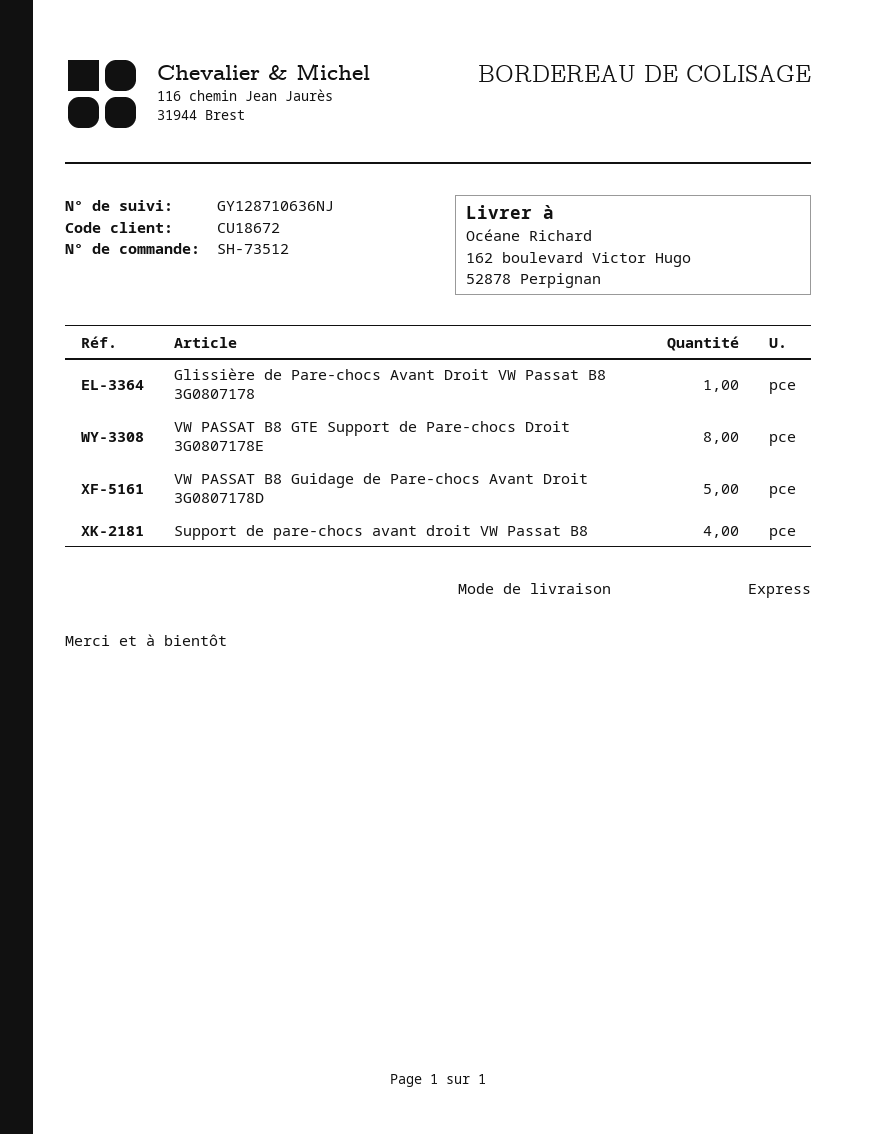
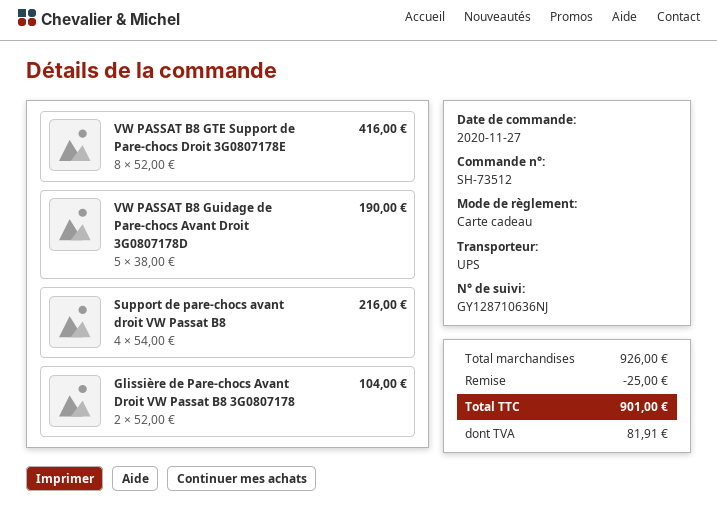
shipping method: express -> UPS
Glissière de Pare-chocs Avant Droit VW Passat B8 3G0807178: 1 -> 2

